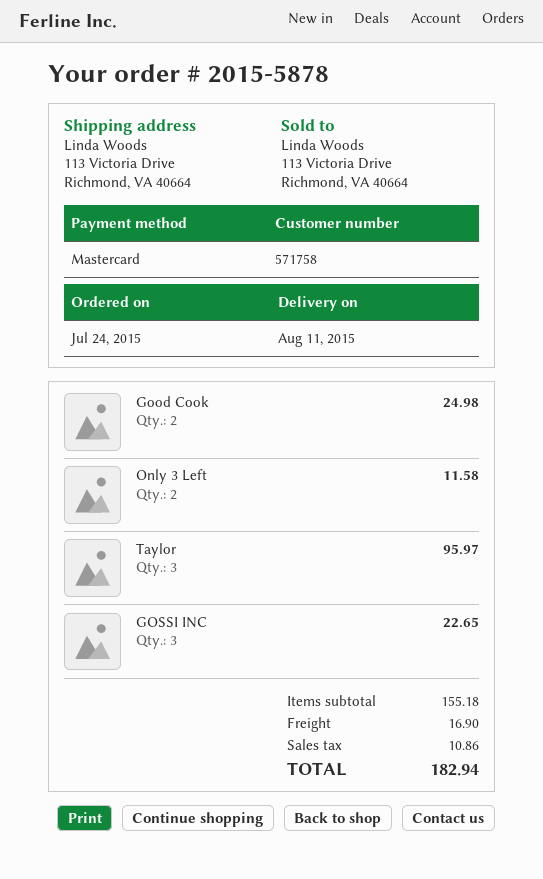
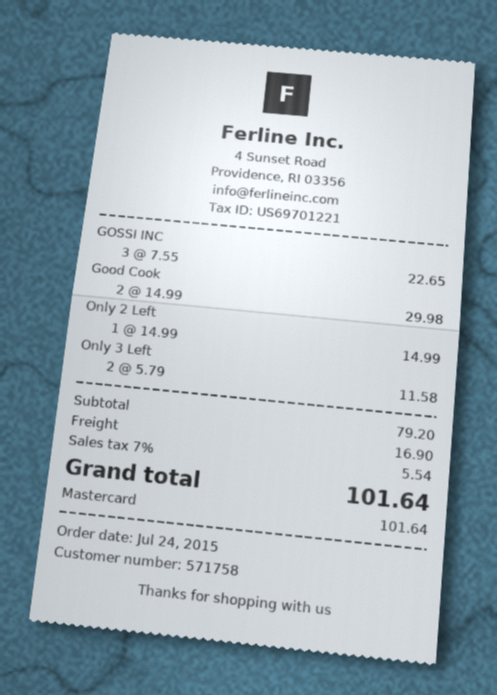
Good Cook: 2 for 24.98 -> 2 for 29.98
Taylor: 3 for 95.97 -> none
Only 2 Left: none -> 1 for 14.99
subtotal: 155.18 -> 79.20
tax: 10.86 -> 5.54
total: 182.94 -> 101.64

